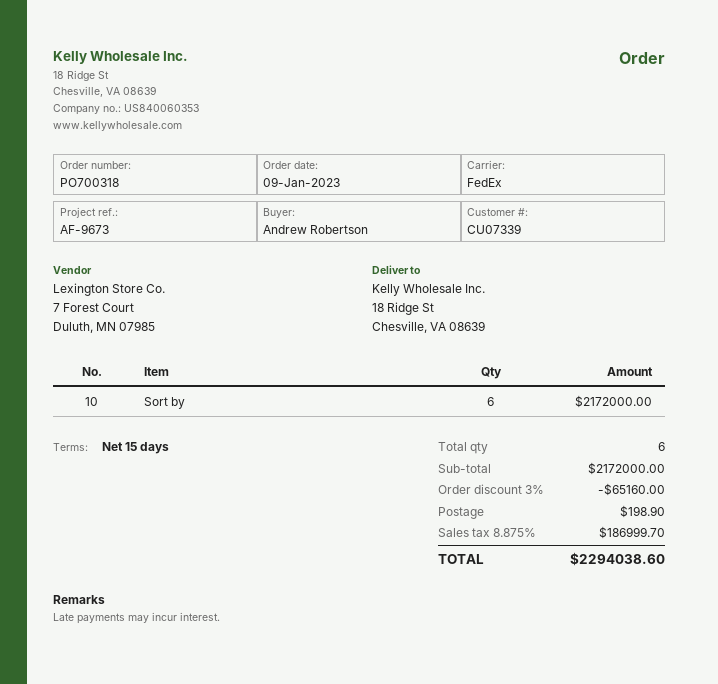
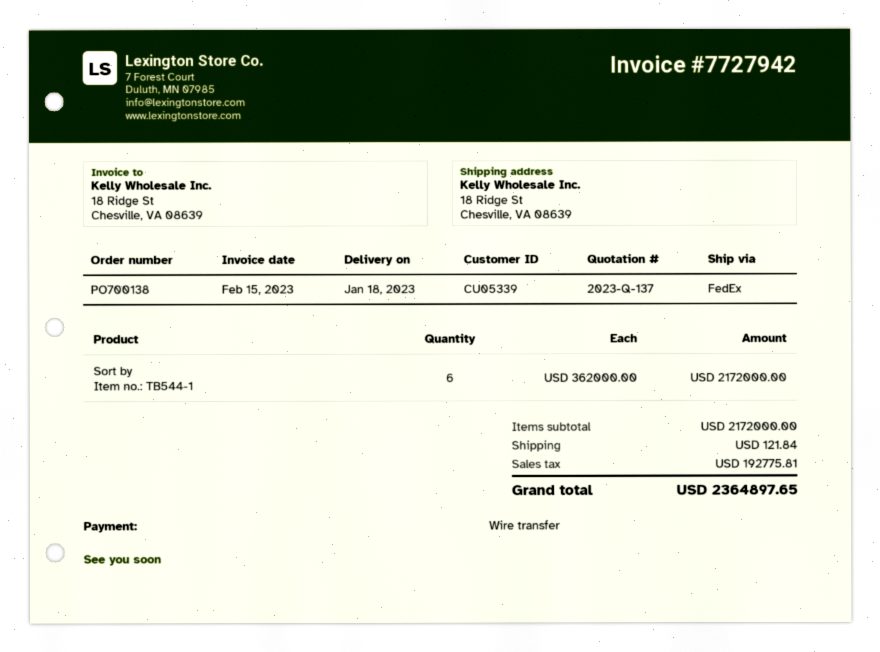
order number: PO700318 -> PO700138
customer number: CU07339 -> CU05339
discount: 3% = 65160.00 -> none
shipping: 198.90 -> 121.84
tax: 186999.70 -> 192775.81
total: 2294038.60 -> 2364897.65

